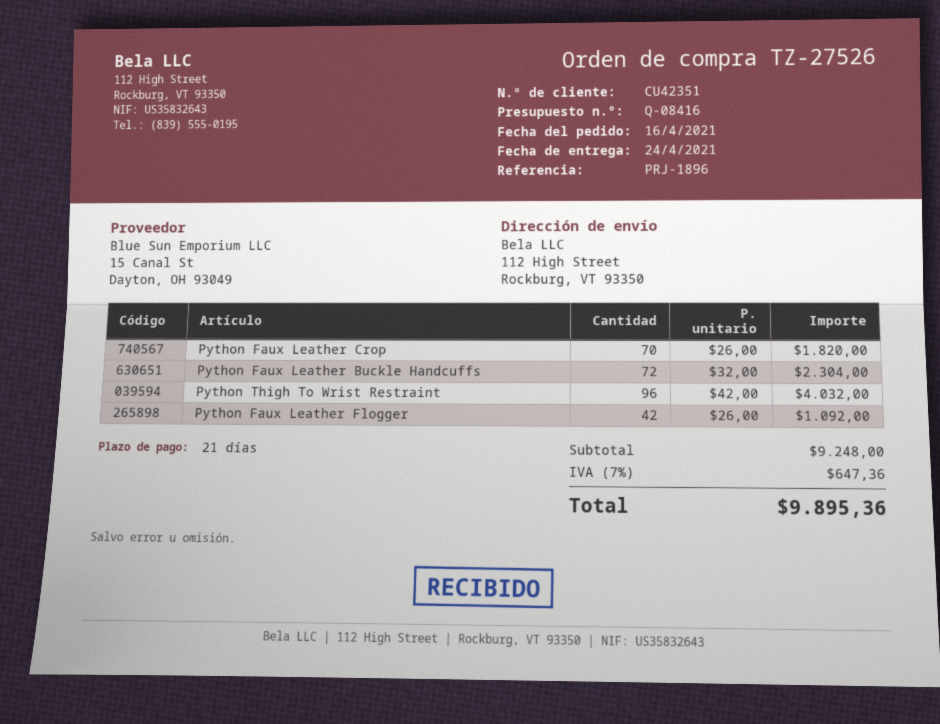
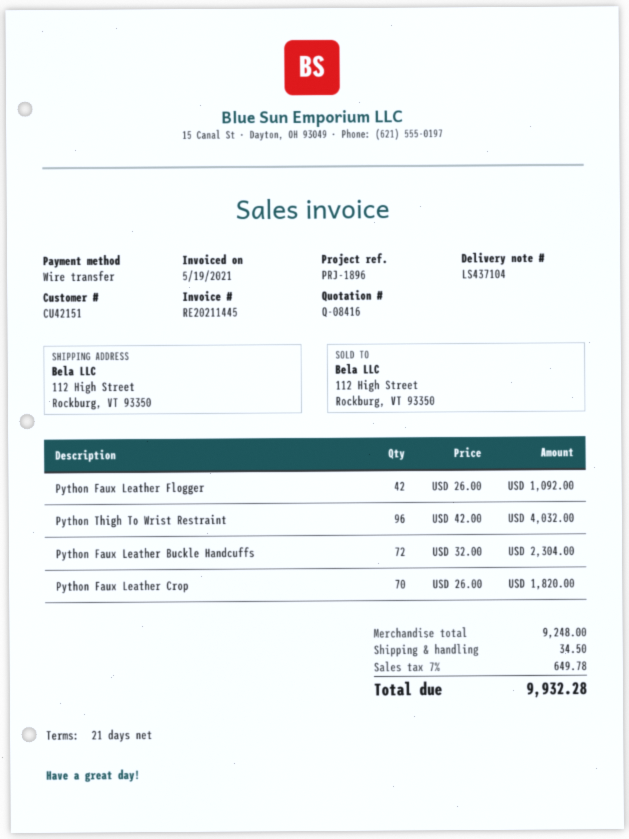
customer number: CU42351 -> CU42151
shipping: none -> 34.50
tax: 7% = 647.36 -> 7% = 649.78
total: 9895.36 -> 9932.28

